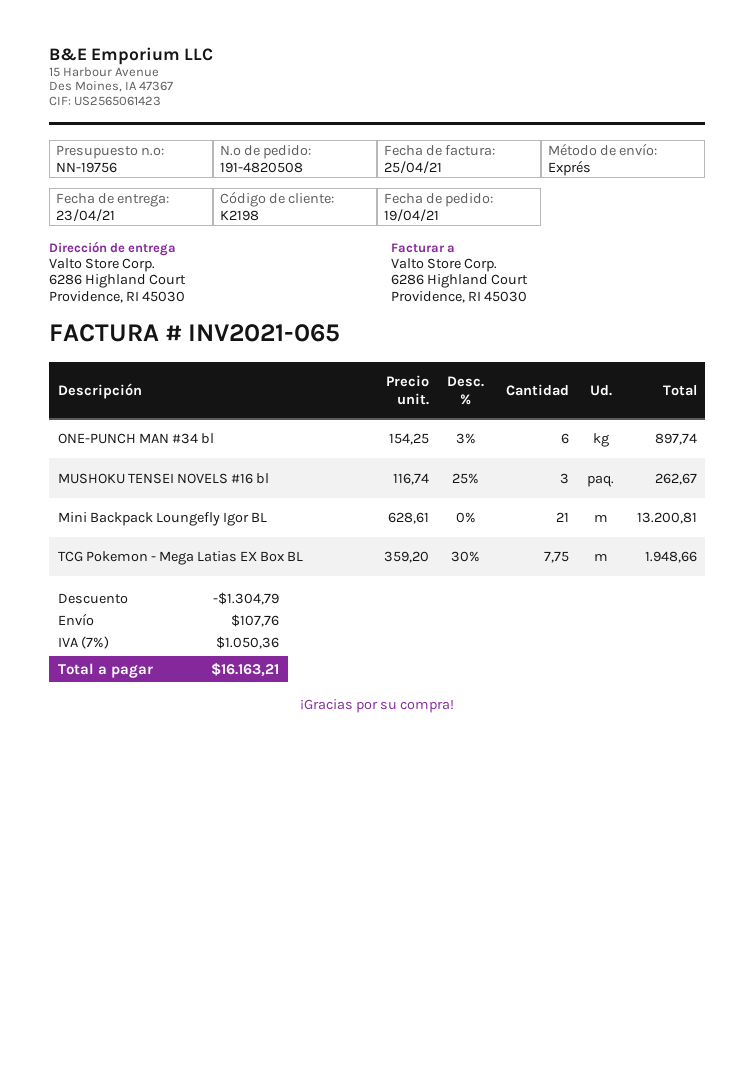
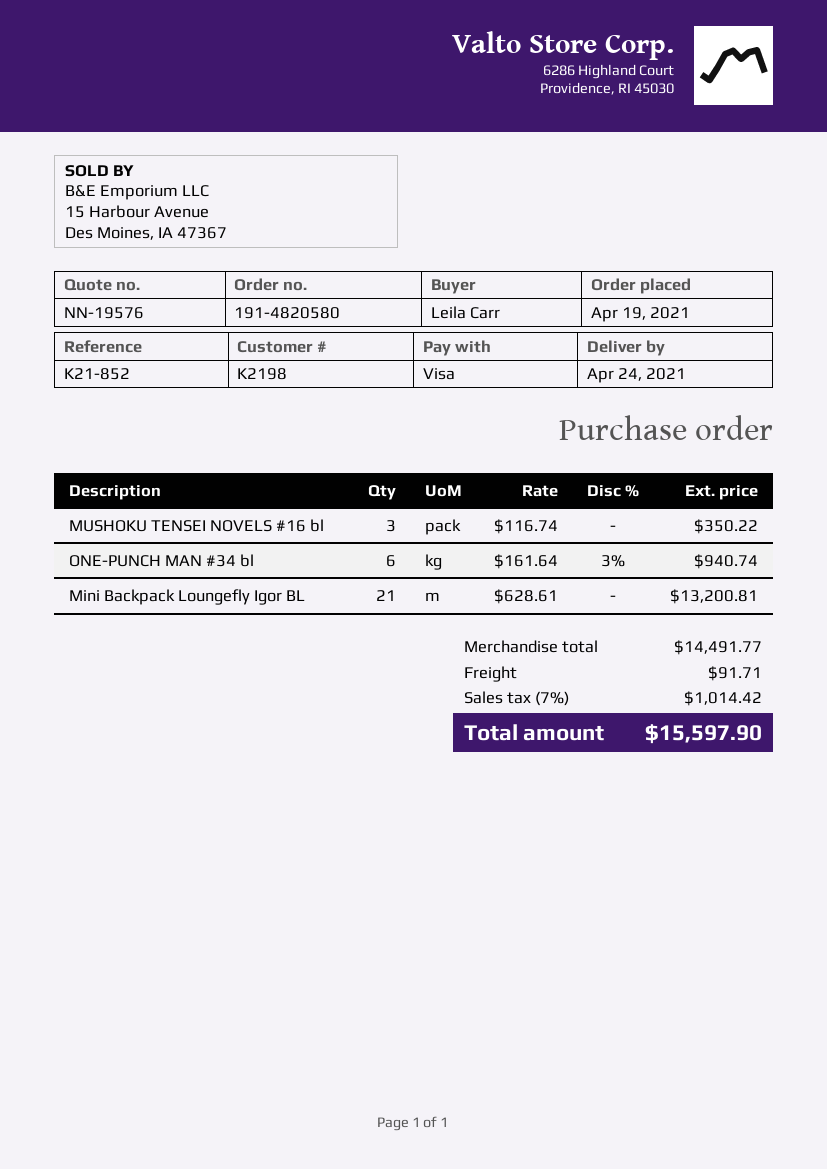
quote number: NN-19756 -> NN-19576
order number: 191-4820508 -> 191-4820580
delivery date: 2021-04-23 -> 2021-04-24
ONE-PUNCH MAN #34 bl: 6 x 154.25 - 3% = 897.74 -> 6 x 161.64 - 3% = 940.74
MUSHOKU TENSEI NOVELS #16 bl: 3 x 116.74 - 25% = 262.67 -> 3 x 116.74 = 350.22
TCG Pokemon - Mega Latias EX Box BL: 7.75 x 359.20 - 30% = 1948.66 -> none
discount: 1304.79 -> none
shipping: 107.76 -> 91.71
tax: 7% = 1050.36 -> 7% = 1014.42
total: 16163.21 -> 15597.90

